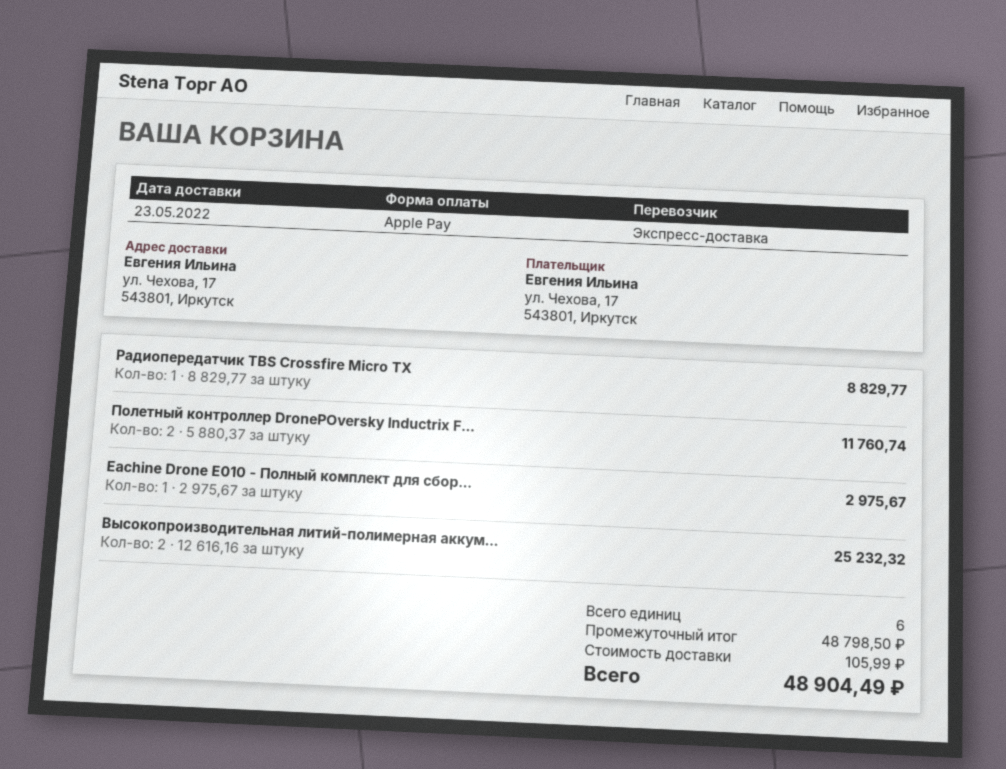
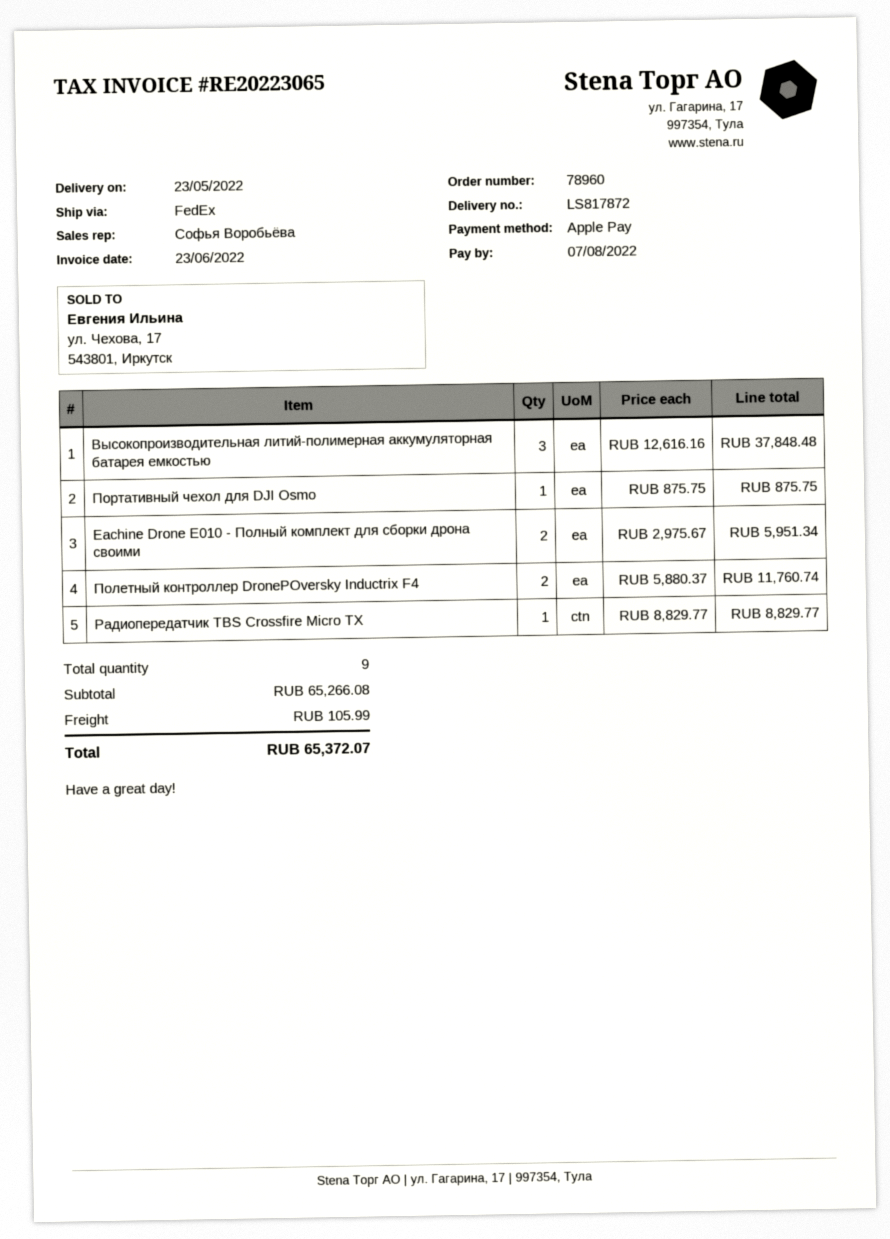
shipping method: express -> FedEx
Eachine Drone E010 - Полный комплект для сбор...: 1 x 2975.67 = 2975.67 -> 2 x 2975.67 = 5951.34
Высокопроизводительная литий-полимерная аккум...: 2 x 12616.16 = 25232.32 -> 3 x 12616.16 = 37848.48
Портативный чехол для DJI Osmo: none -> 1 x 875.75 = 875.75
total quantity: 6 -> 9
subtotal: 48798.50 -> 65266.08
total: 48904.49 -> 65372.07

